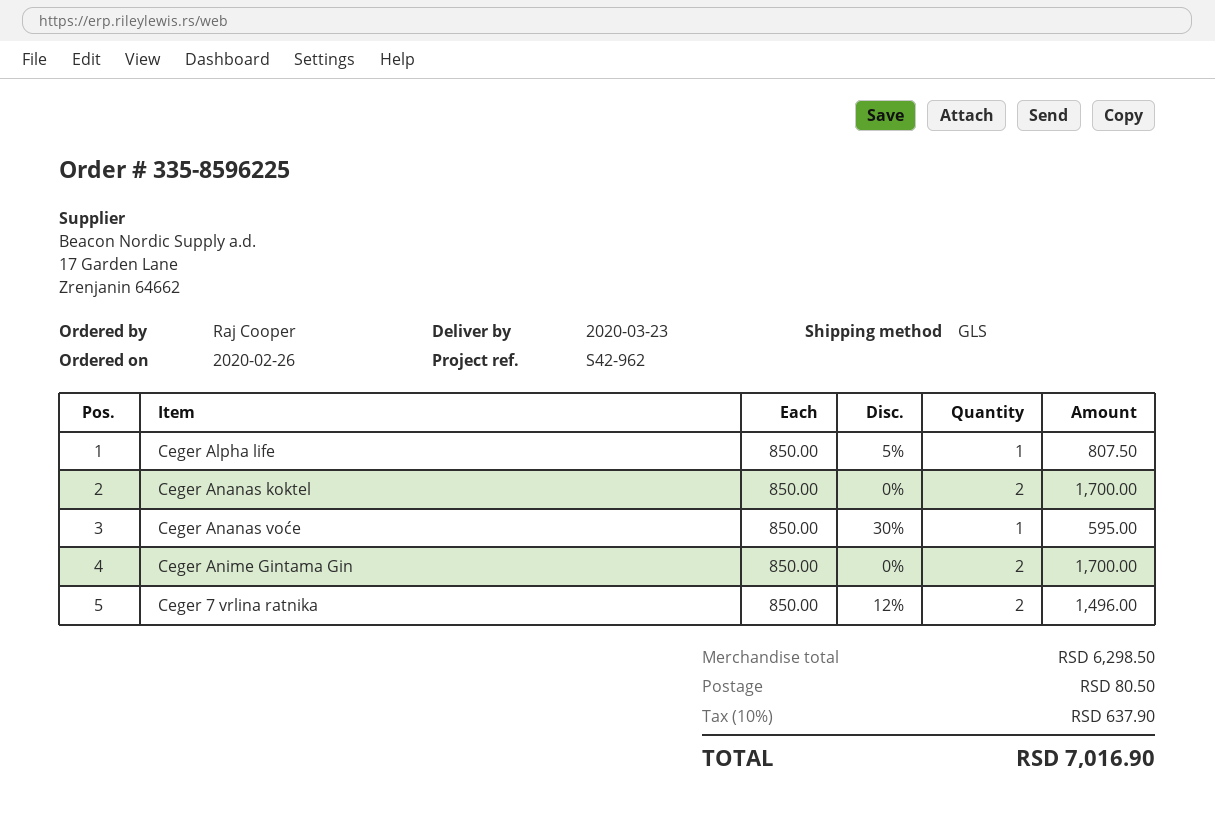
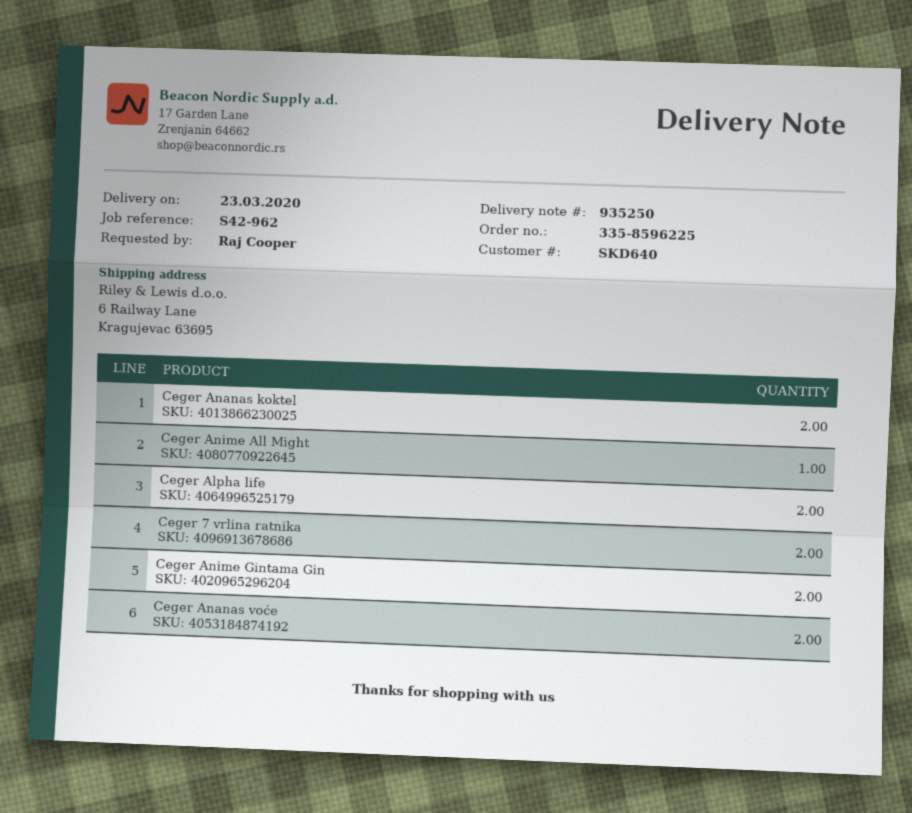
Ceger Alpha life: 1 -> 2
Ceger Ananas voće: 1 -> 2
Ceger Anime All Might: none -> 1

